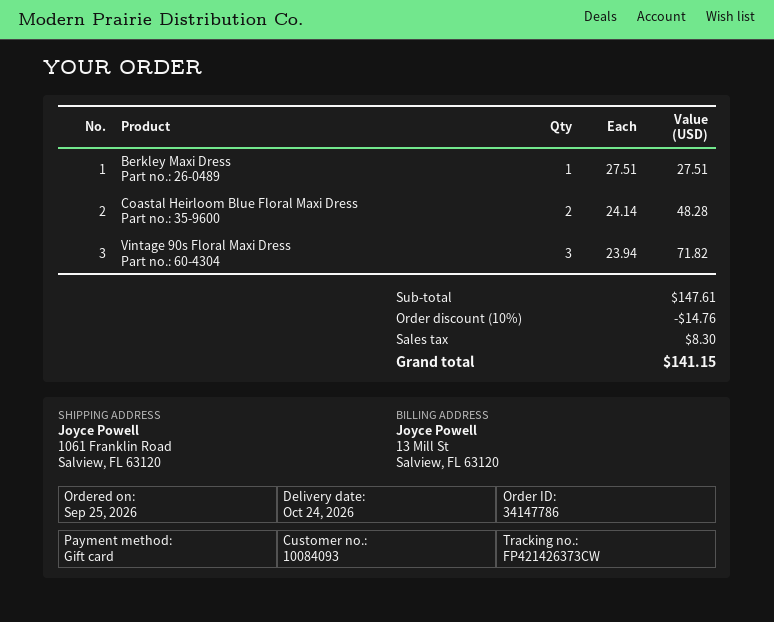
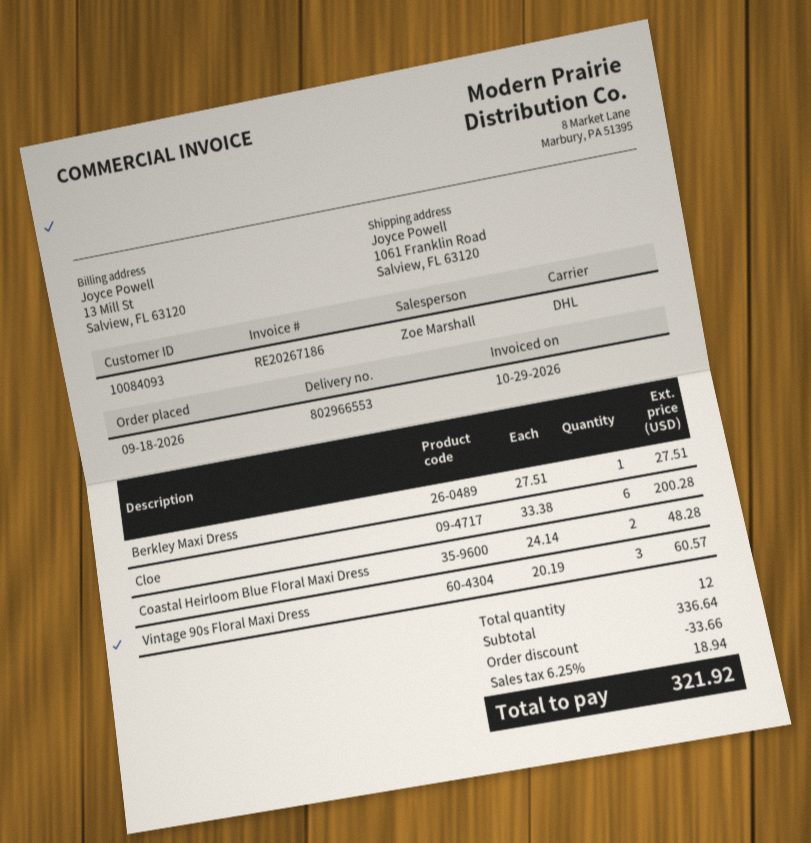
order date: 2026-09-25 -> 2026-09-18
Vintage 90s Floral Maxi Dress: 3 x 23.94 = 71.82 -> 3 x 20.19 = 60.57
Cloe: none -> 6 x 33.38 = 200.28
subtotal: 147.61 -> 336.64
discount: 14.76 -> 33.66
tax: 8.30 -> 18.94
total: 141.15 -> 321.92

